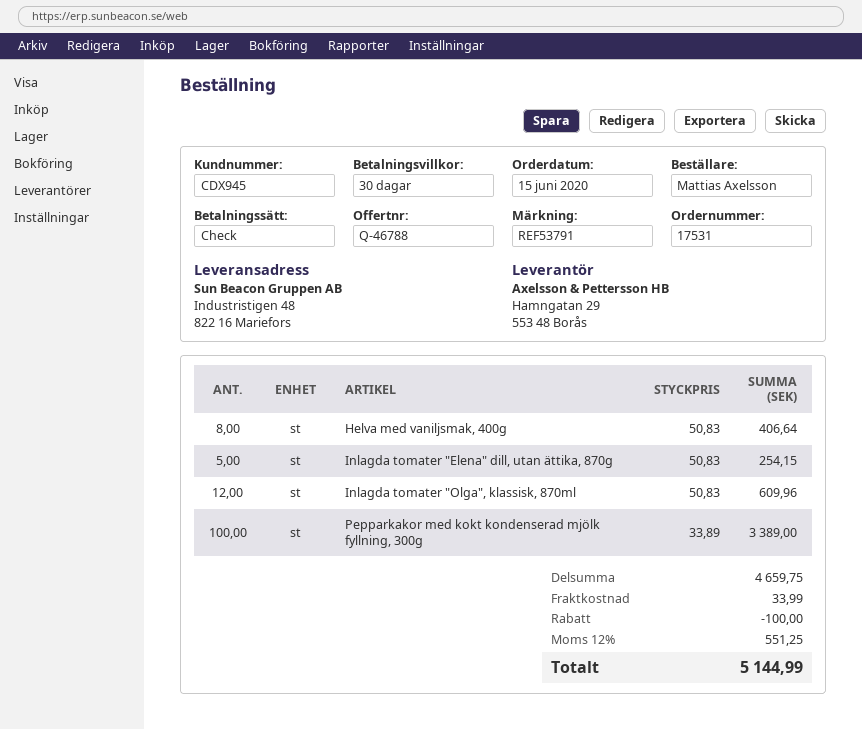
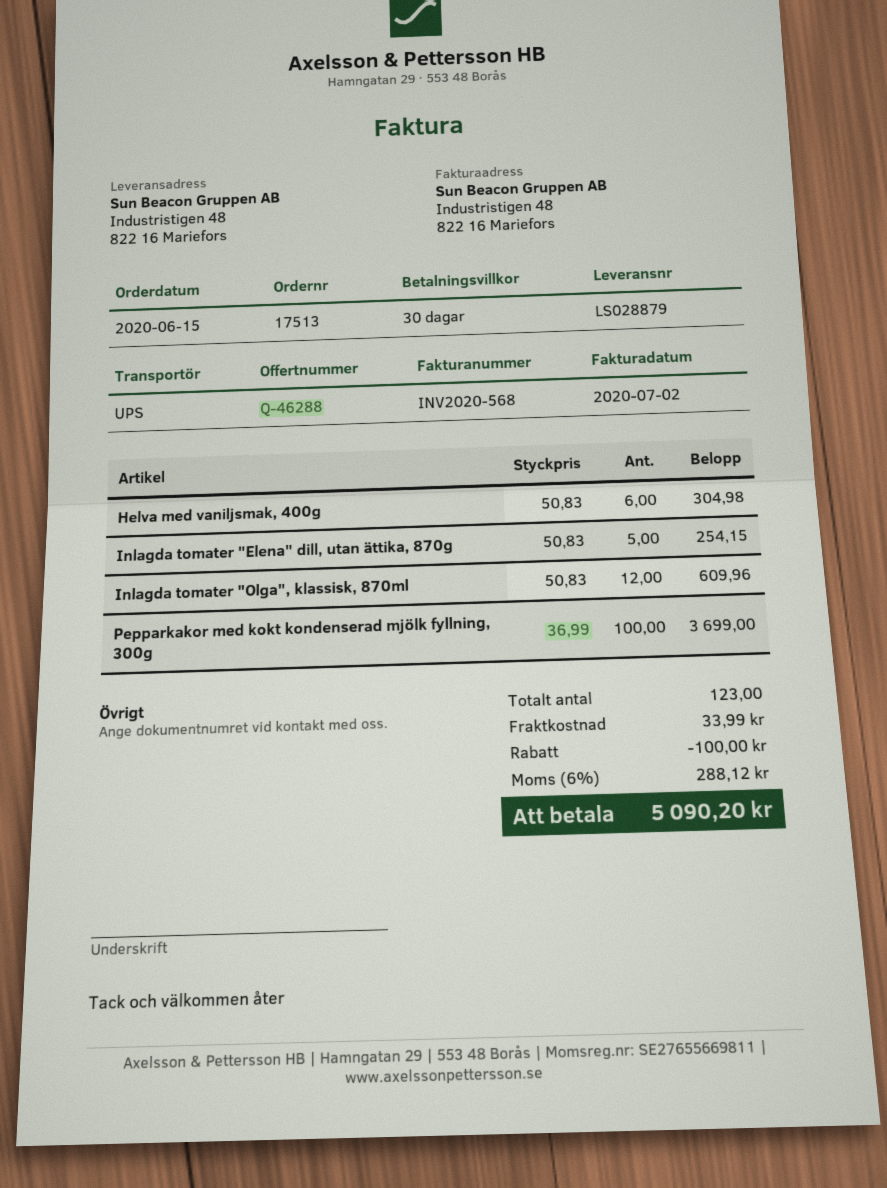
quote number: Q-46788 -> Q-46288
order number: 17531 -> 17513
Helva med vaniljsmak, 400g: 8 x 50.83 = 406.64 -> 6 x 50.83 = 304.98
Pepparkakor med kokt kondenserad mjölk fyllning, 300g: 100 x 33.89 = 3389.00 -> 100 x 36.99 = 3699.00
tax: 12% = 551.25 -> 6% = 288.12
total: 5144.99 -> 5090.20

